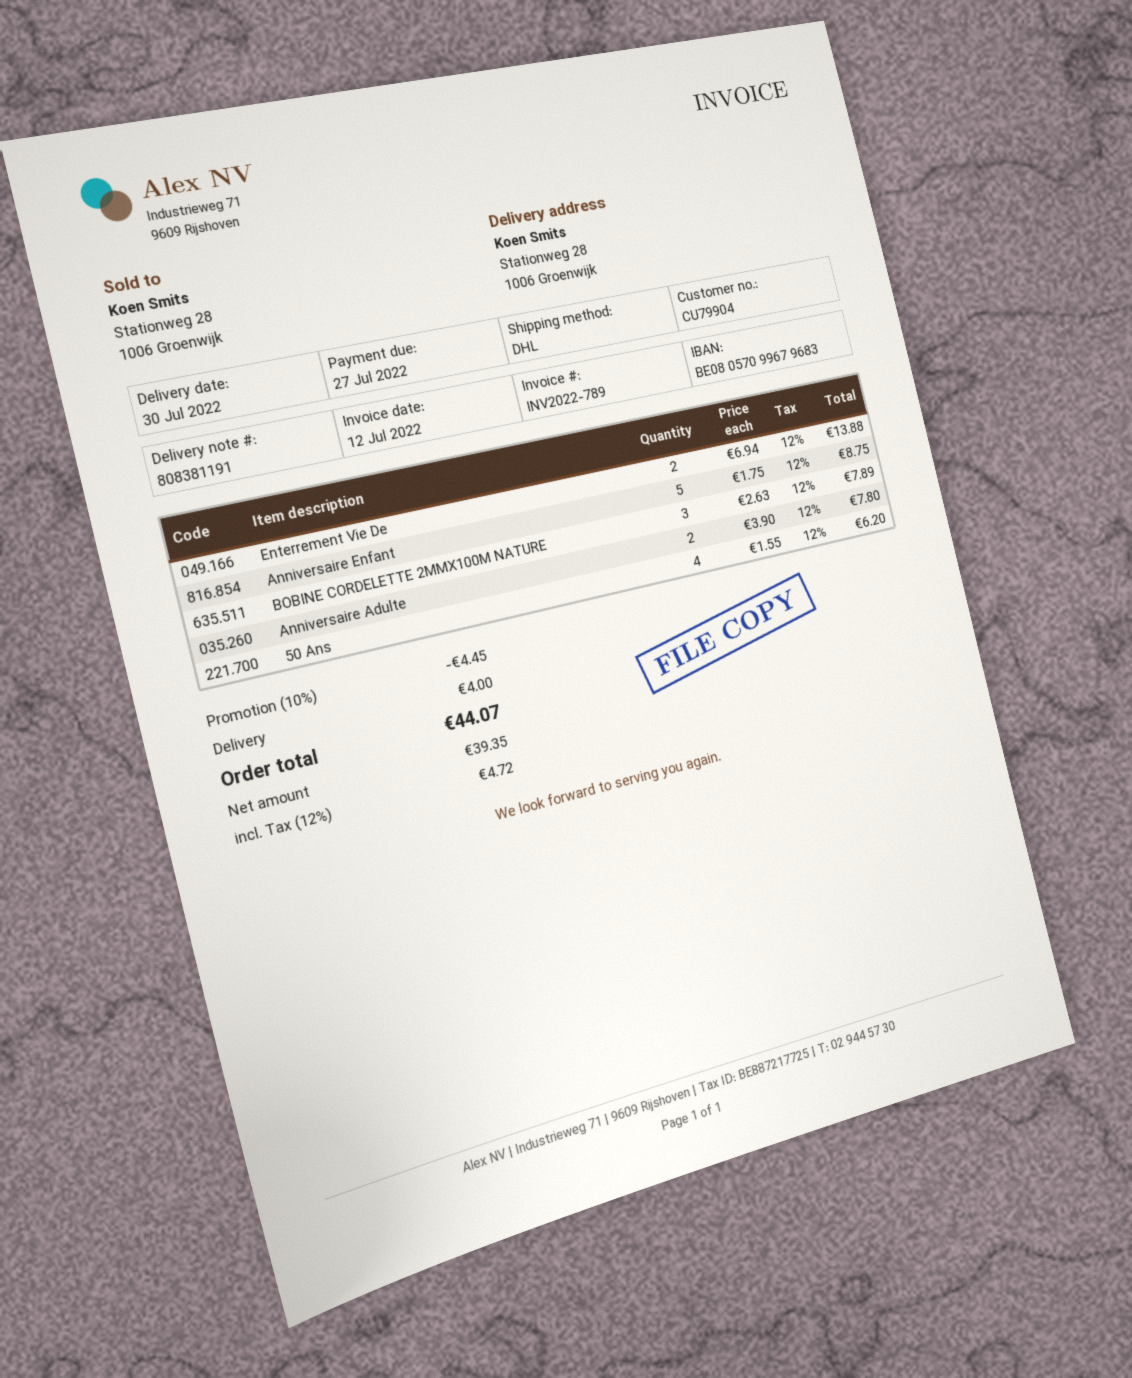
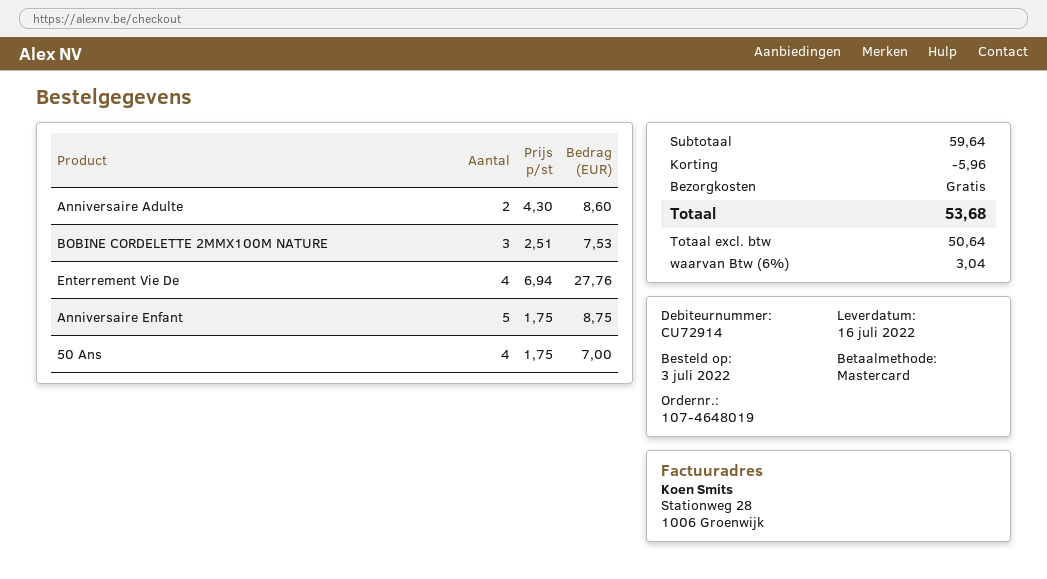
delivery date: 2022-07-30 -> 2022-07-16
customer number: CU79904 -> CU72914
Enterrement Vie De: 2 x 6.94 = 13.88 -> 4 x 6.94 = 27.76
BOBINE CORDELETTE 2MMX100M NATURE: 3 x 2.63 = 7.89 -> 3 x 2.51 = 7.53
Anniversaire Adulte: 2 x 3.90 = 7.80 -> 2 x 4.30 = 8.60
50 Ans: 4 x 1.55 = 6.20 -> 4 x 1.75 = 7.00
discount: 4.45 -> 5.96
shipping: 4.00 -> 0.00
net: 39.35 -> 50.64
tax: 12% = 4.72 -> 6% = 3.04
total: 44.07 -> 53.68

